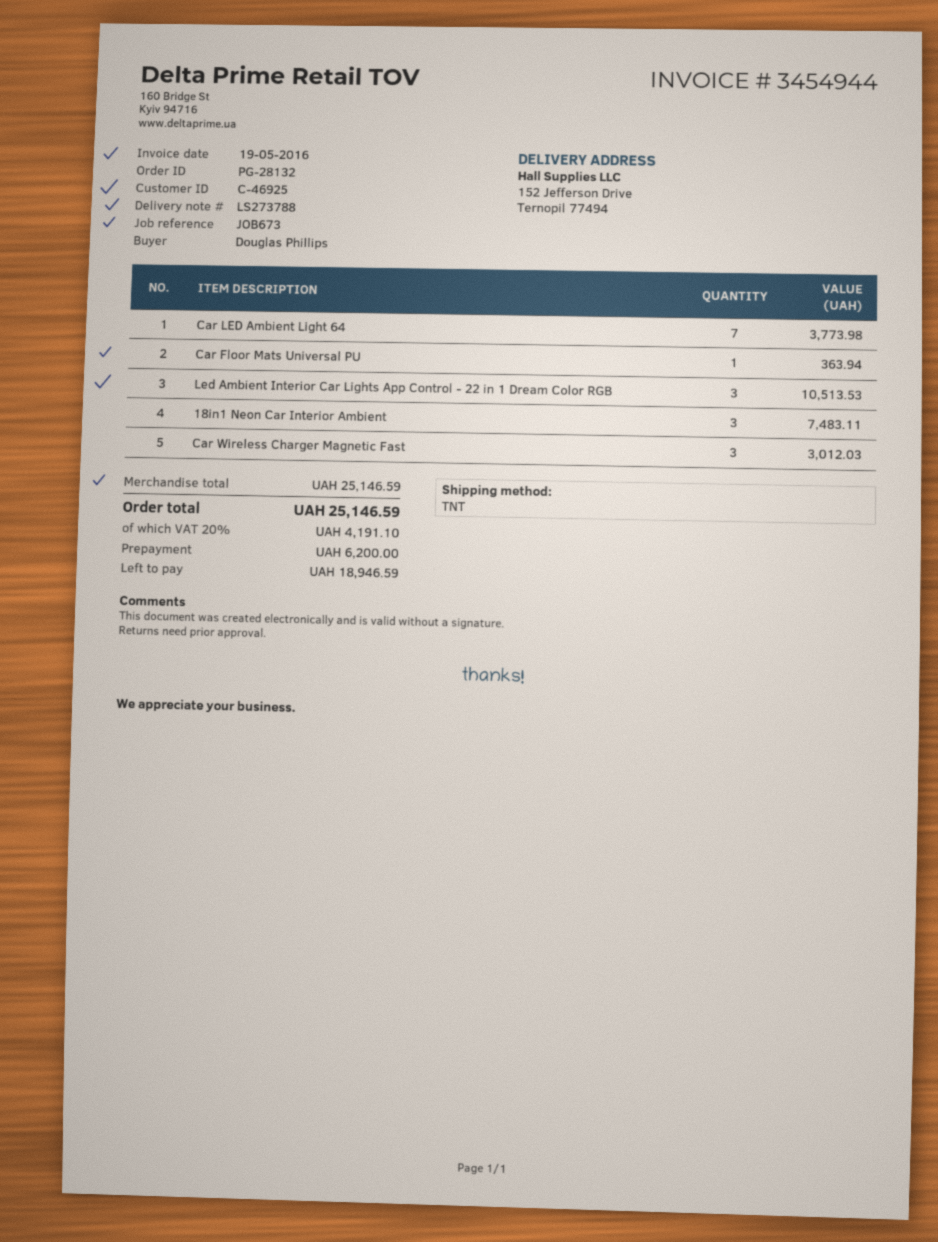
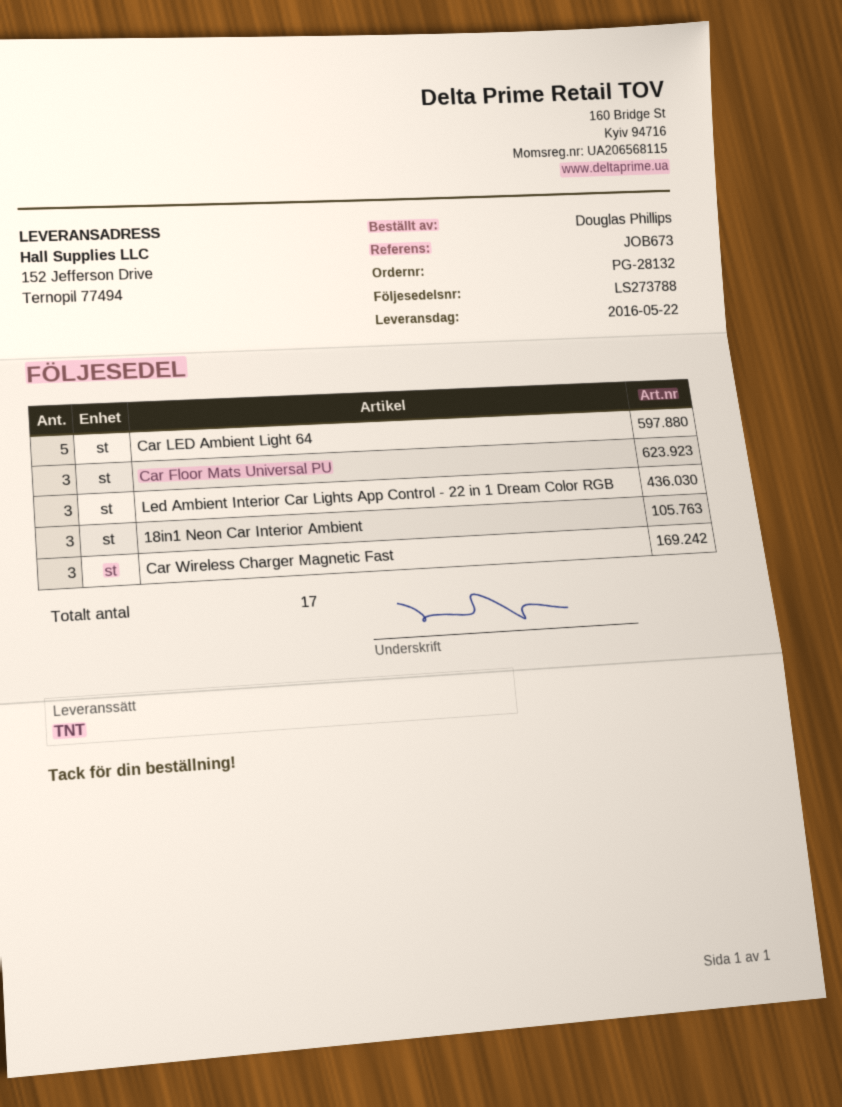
Car LED Ambient Light 64: 7 -> 5
Car Floor Mats Universal PU: 1 -> 3

